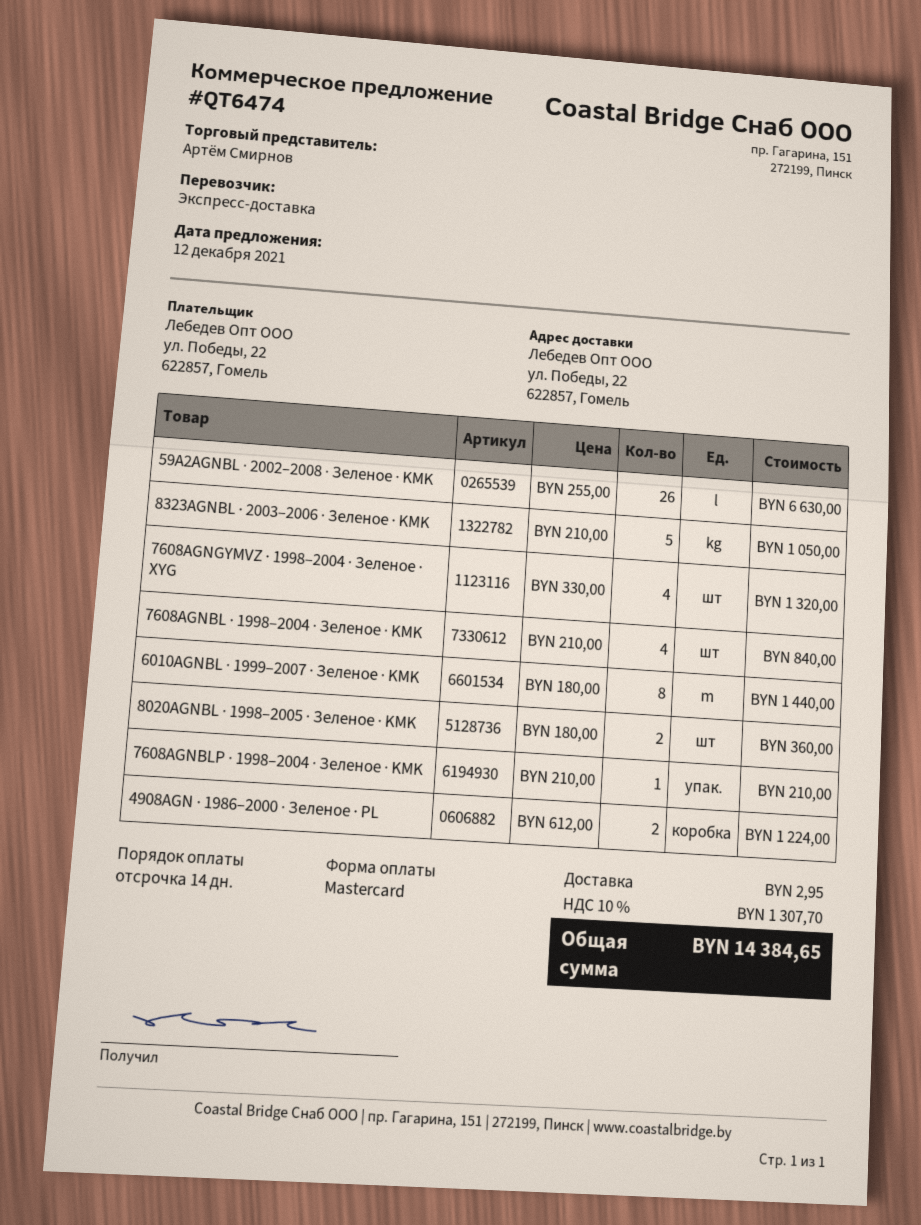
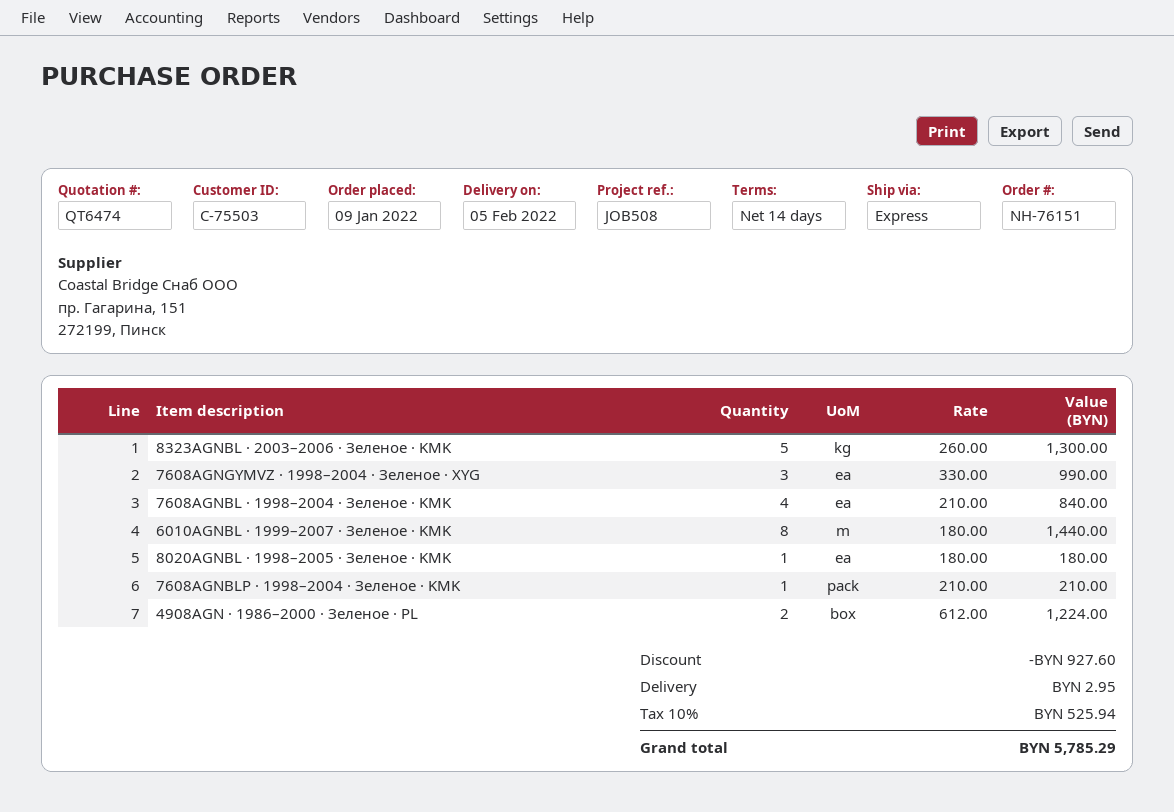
59A2AGNBL · 2002–2008 · Зеленое · KMK: 26 x 255.00 = 6630.00 -> none
8323AGNBL · 2003–2006 · Зеленое · KMK: 5 x 210.00 = 1050.00 -> 5 x 260.00 = 1300.00
7608AGNGYMVZ · 1998–2004 · Зеленое · XYG: 4 x 330.00 = 1320.00 -> 3 x 330.00 = 990.00
8020AGNBL · 1998–2005 · Зеленое · KMK: 2 x 180.00 = 360.00 -> 1 x 180.00 = 180.00
discount: none -> 927.60
tax: 10% = 1307.70 -> 10% = 525.94
total: 14384.65 -> 5785.29

